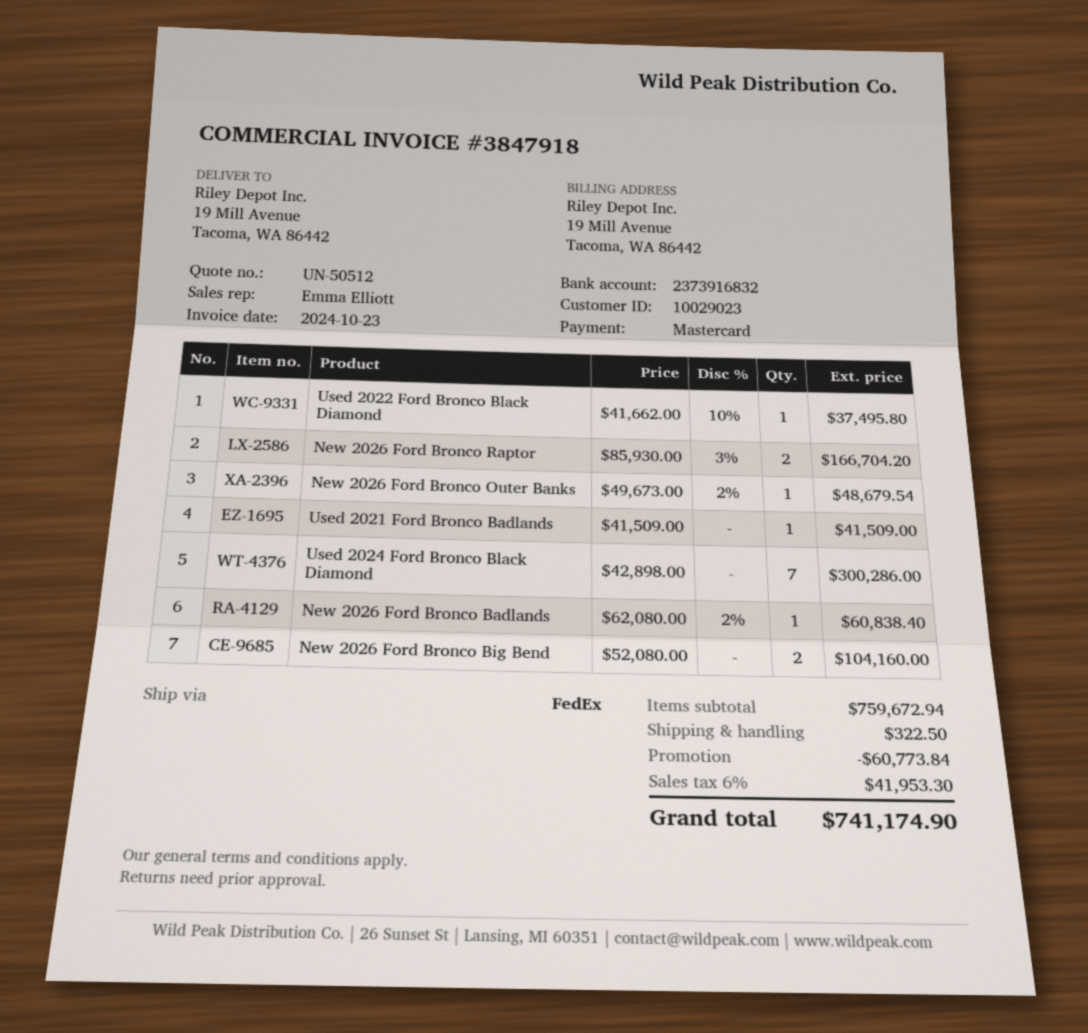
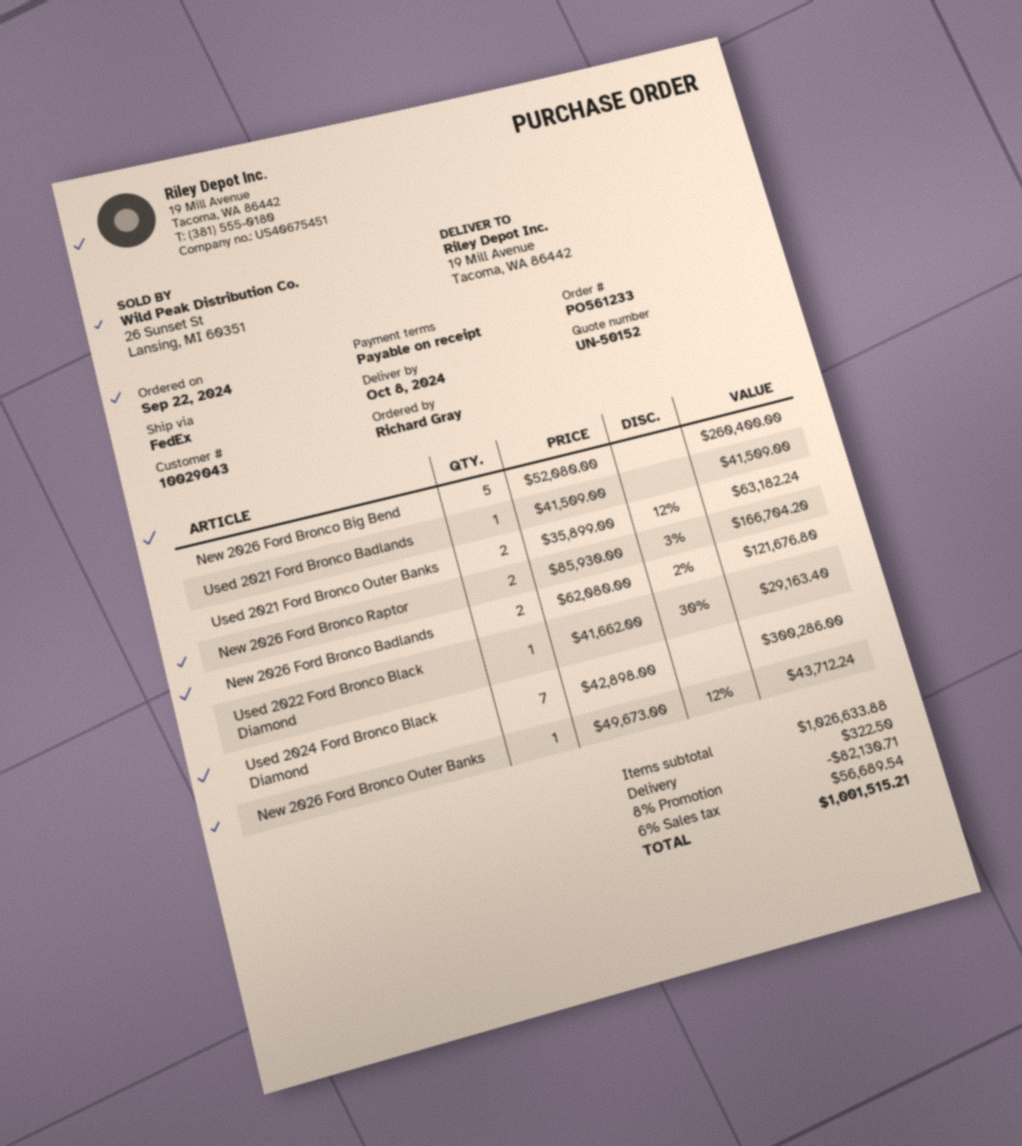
quote number: UN-50512 -> UN-50152
customer number: 10029023 -> 10029043
Used 2022 Ford Bronco Black Diamond: 1 x 41662.00 - 10% = 37495.80 -> 1 x 41662.00 - 30% = 29163.40
New 2026 Ford Bronco Outer Banks: 1 x 49673.00 - 2% = 48679.54 -> 1 x 49673.00 - 12% = 43712.24
New 2026 Ford Bronco Badlands: 1 x 62080.00 - 2% = 60838.40 -> 2 x 62080.00 - 2% = 121676.80
New 2026 Ford Bronco Big Bend: 2 x 52080.00 = 104160.00 -> 5 x 52080.00 = 260400.00
Used 2021 Ford Bronco Outer Banks: none -> 2 x 35899.00 - 12% = 63182.24
subtotal: 759672.94 -> 1026633.88
discount: 60773.84 -> 82130.71
tax: 6% = 41953.30 -> 6% = 56689.54
total: 741174.90 -> 1001515.21

